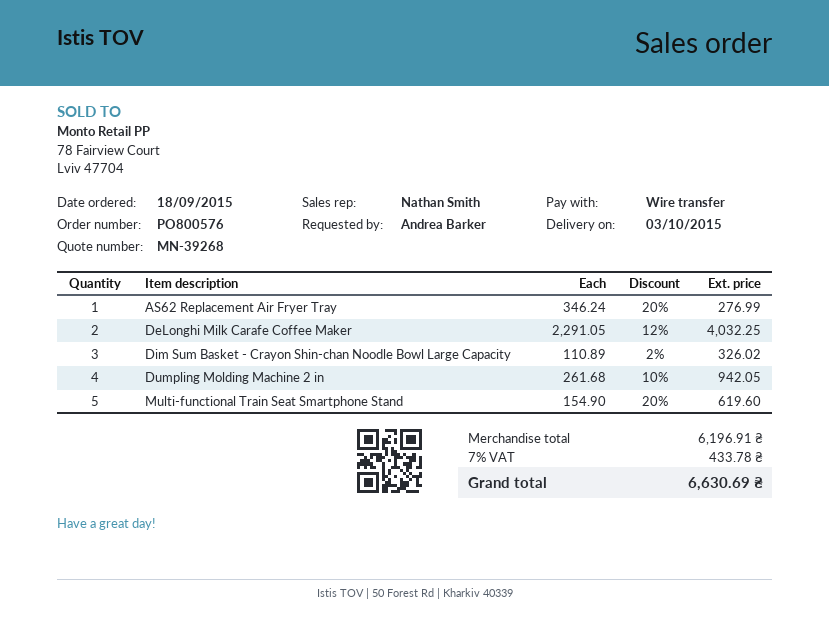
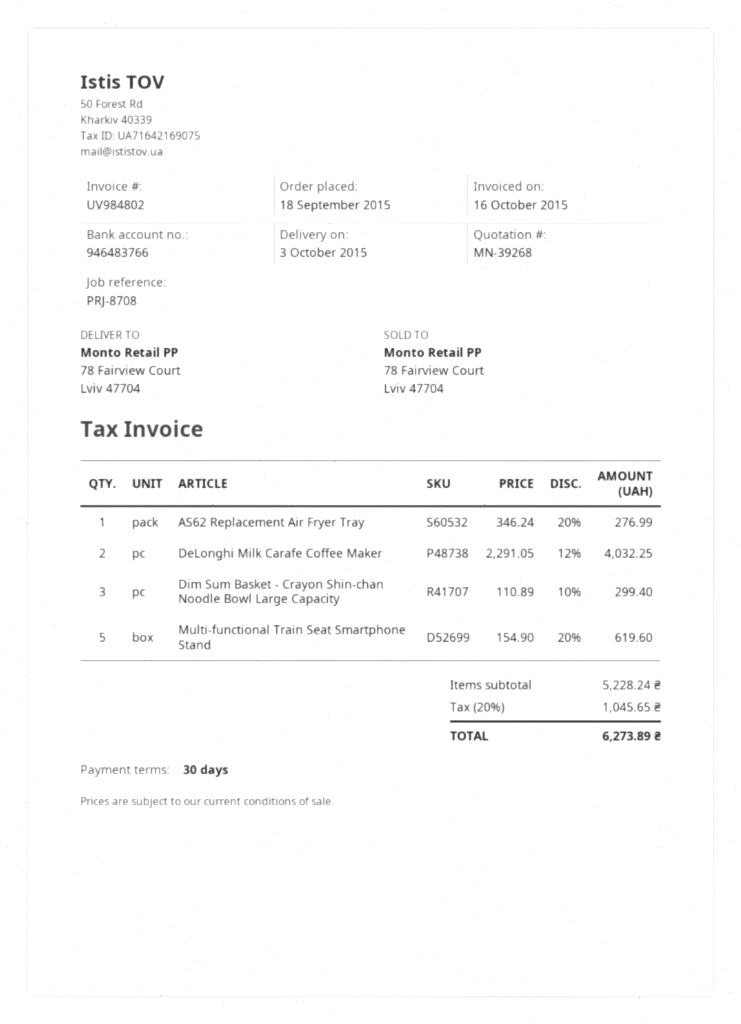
Dim Sum Basket - Crayon Shin-chan Noodle Bowl Large Capacity: 3 x 110.89 - 2% = 326.02 -> 3 x 110.89 - 10% = 299.40
Dumpling Molding Machine 2 in: 4 x 261.68 - 10% = 942.05 -> none
subtotal: 6196.91 -> 5228.24
tax: 7% = 433.78 -> 20% = 1045.65
total: 6630.69 -> 6273.89

